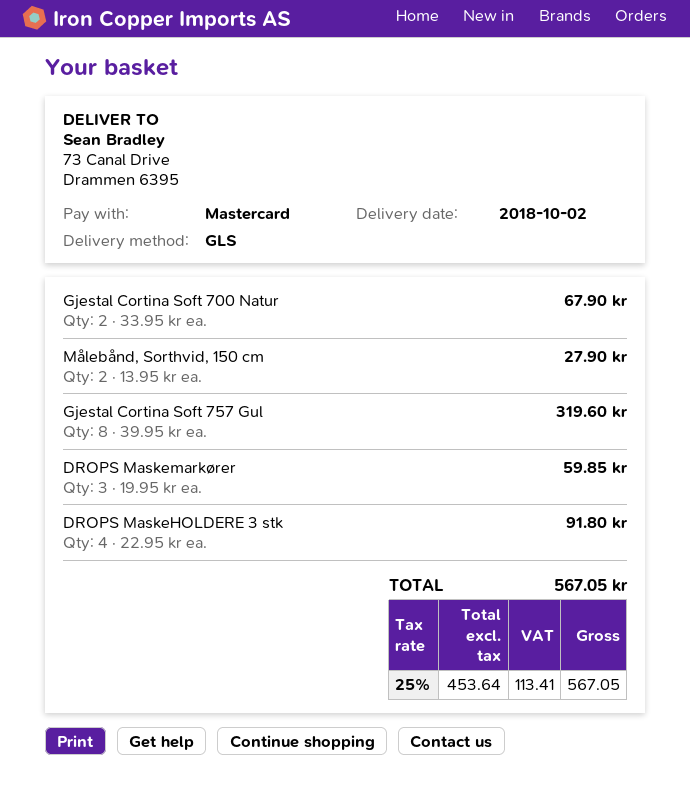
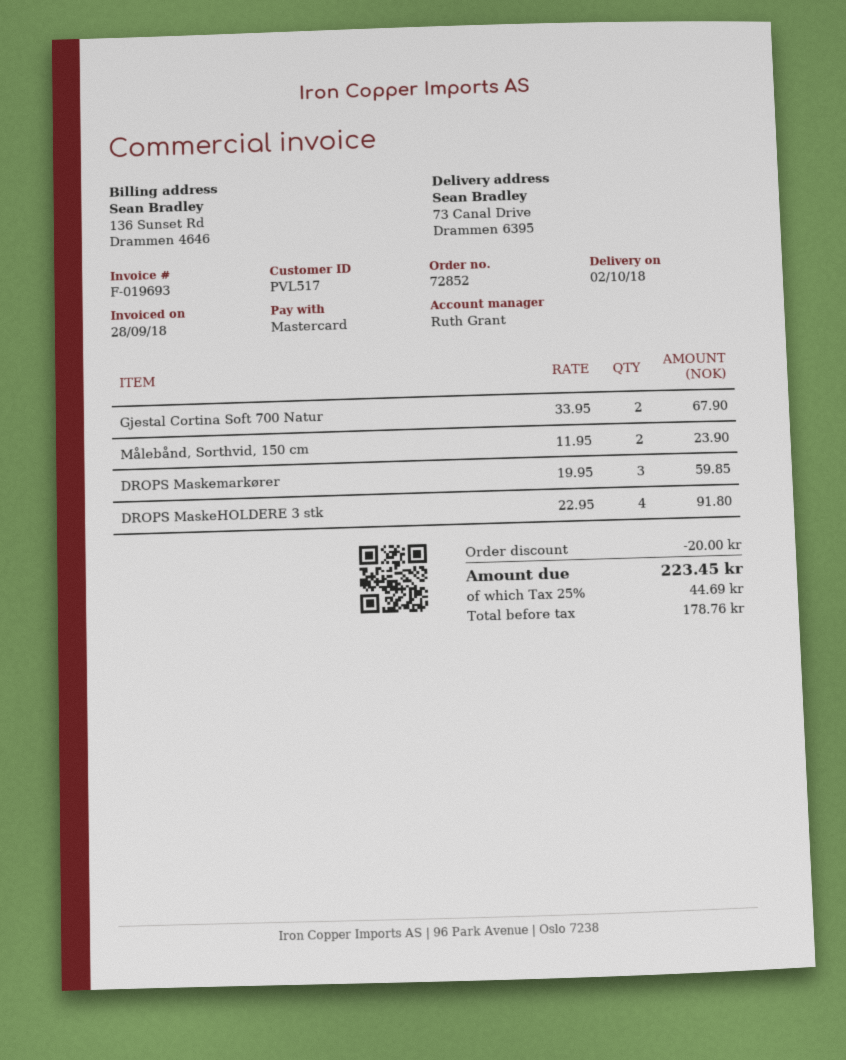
Målebånd, Sorthvid, 150 cm: 2 x 13.95 = 27.90 -> 2 x 11.95 = 23.90
Gjestal Cortina Soft 757 Gul: 8 x 39.95 = 319.60 -> none
discount: none -> 20.00
net: 453.64 -> 178.76
tax: 25% = 113.41 -> 25% = 44.69
total: 567.05 -> 223.45

